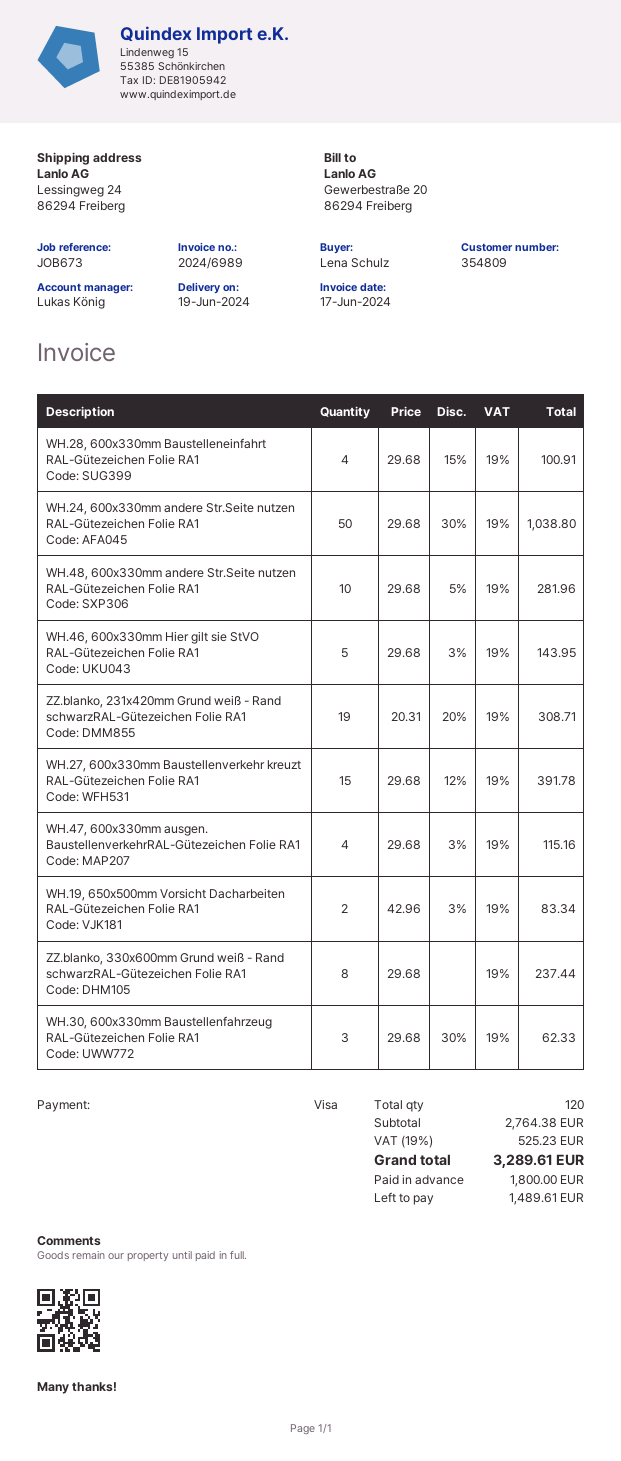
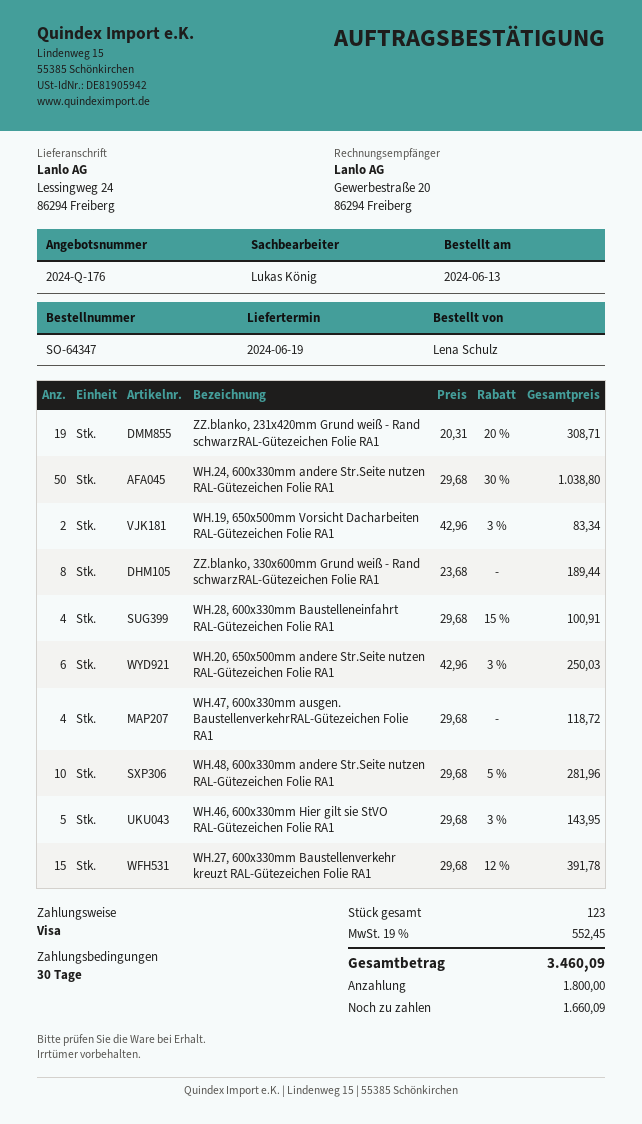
WH.47, 600x330mm ausgen. BaustellenverkehrRAL-Gütezeichen Folie RA1: 4 x 29.68 - 3% = 115.16 -> 4 x 29.68 = 118.72
ZZ.blanko, 330x600mm Grund weiß - Rand schwarzRAL-Gütezeichen Folie RA1: 8 x 29.68 = 237.44 -> 8 x 23.68 = 189.44
WH.30, 600x330mm Baustellenfahrzeug RAL-Gütezeichen Folie RA1: 3 x 29.68 - 30% = 62.33 -> none
WH.20, 650x500mm andere Str.Seite nutzen RAL-Gütezeichen Folie RA1: none -> 6 x 42.96 - 3% = 250.03
total quantity: 120 -> 123
tax: 19% = 525.23 -> 19% = 552.45
total: 3289.61 -> 3460.09
balance: 1489.61 -> 1660.09

